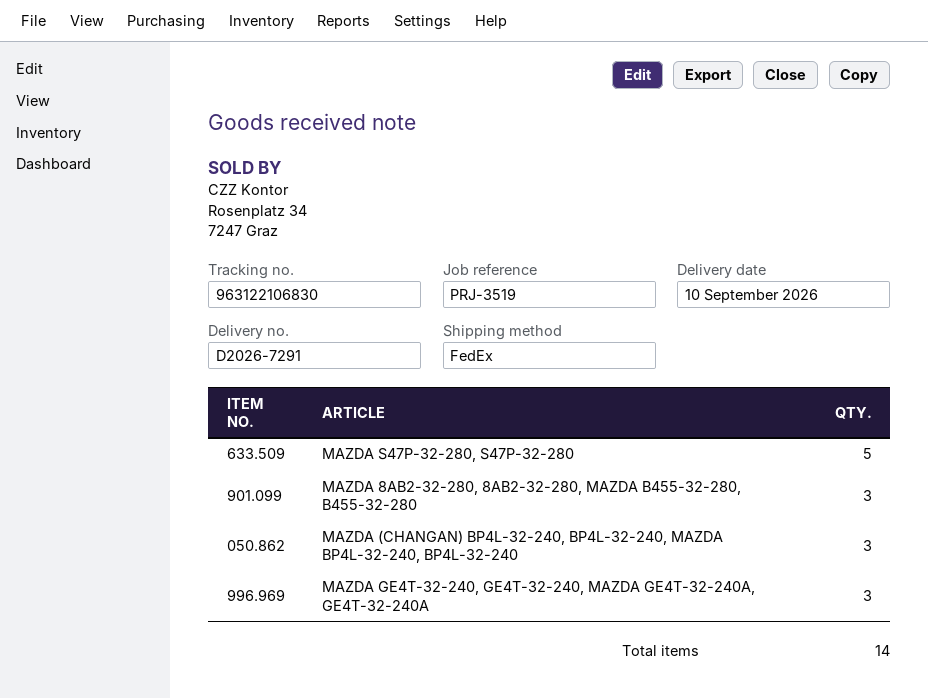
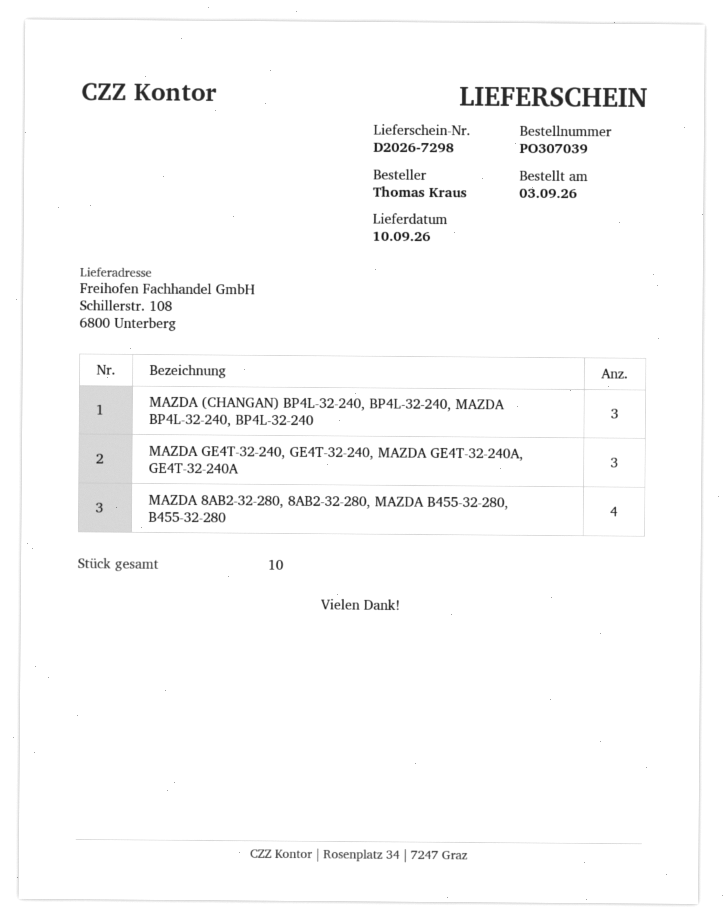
delivery note number: D2026-7291 -> D2026-7298
MAZDA S47P-32-280, S47P-32-280: 5 -> none
MAZDA 8AB2-32-280, 8AB2-32-280, MAZDA B455-32-280, B455-32-280: 3 -> 4
total quantity: 14 -> 10

